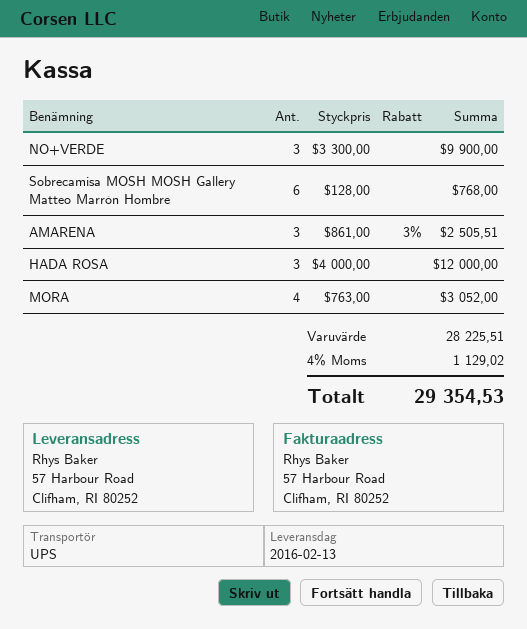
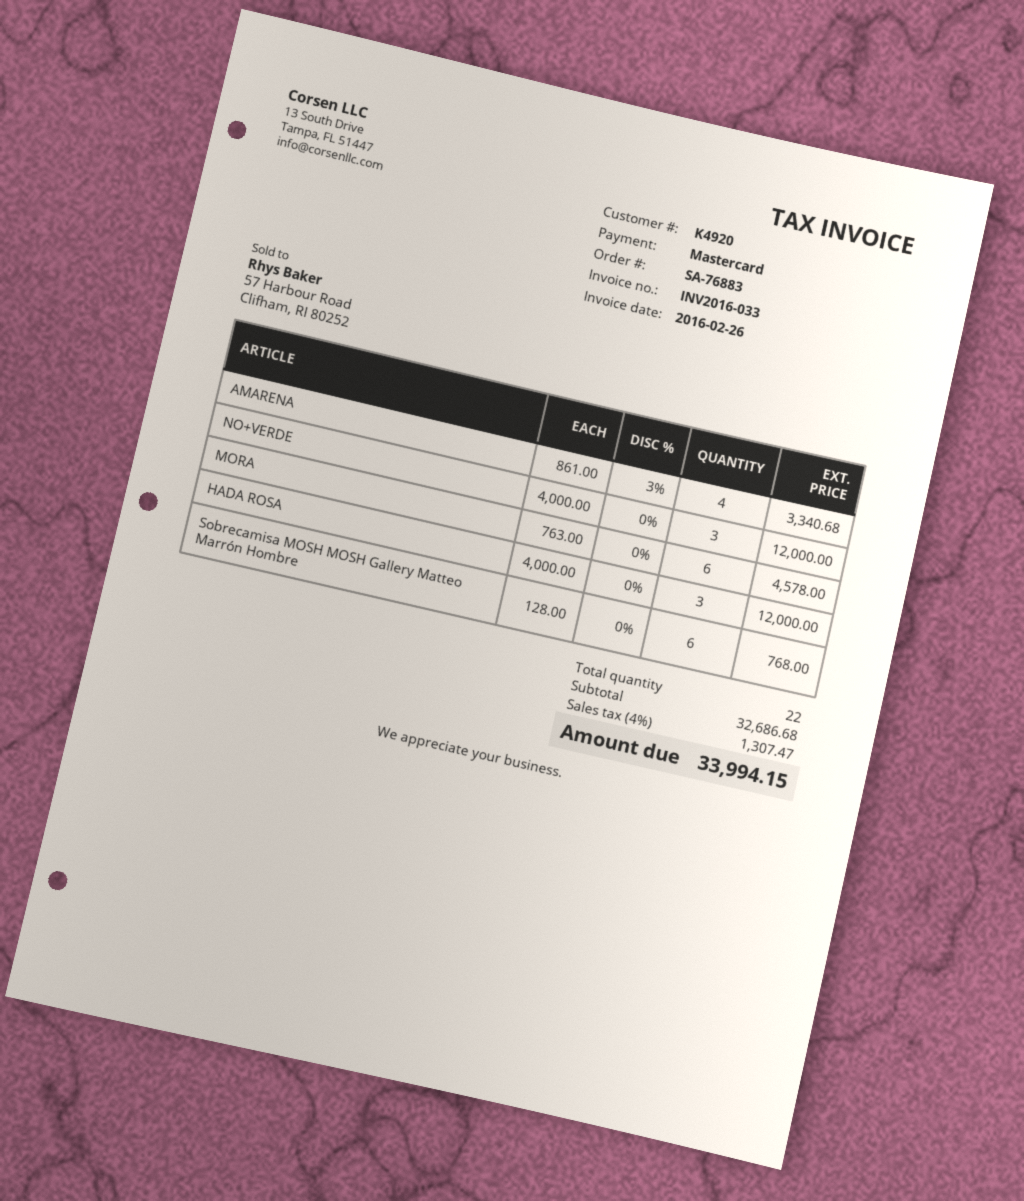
NO+VERDE: 3 x 3300.00 = 9900.00 -> 3 x 4000.00 = 12000.00
AMARENA: 3 x 861.00 - 3% = 2505.51 -> 4 x 861.00 - 3% = 3340.68
MORA: 4 x 763.00 = 3052.00 -> 6 x 763.00 = 4578.00
subtotal: 28225.51 -> 32686.68
tax: 4% = 1129.02 -> 4% = 1307.47
total: 29354.53 -> 33994.15

